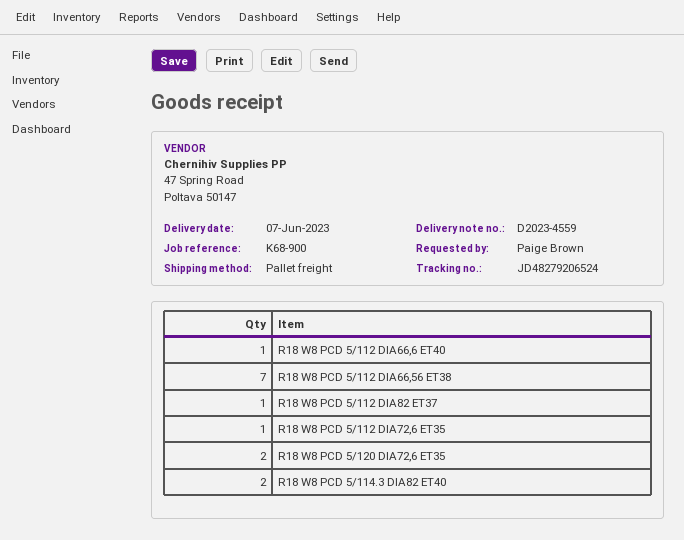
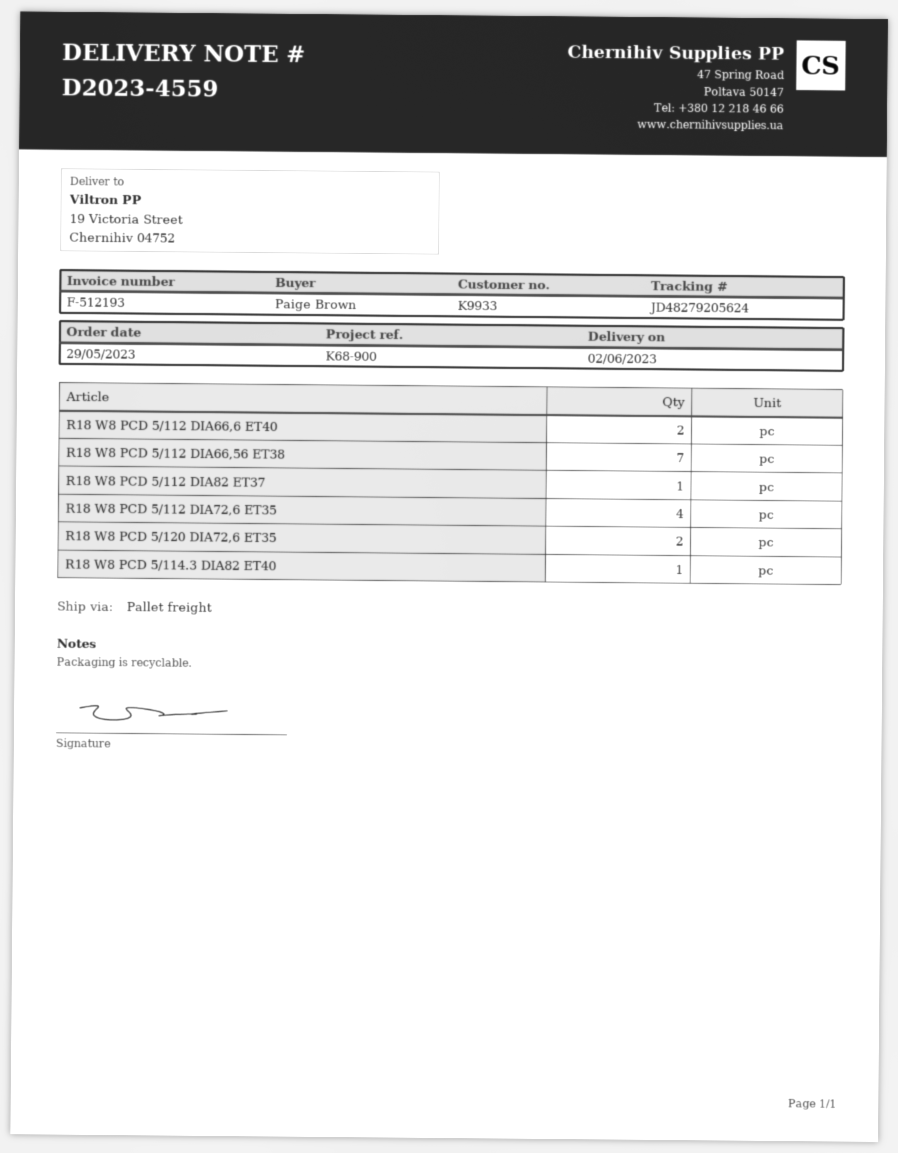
delivery date: 2023-06-07 -> 2023-06-02
tracking number: JD48279206524 -> JD48279205624
R18 W8 PCD 5/112 DIA66,6 ET40: 1 -> 2
R18 W8 PCD 5/112 DIA72,6 ET35: 1 -> 4
R18 W8 PCD 5/114.3 DIA82 ET40: 2 -> 1

